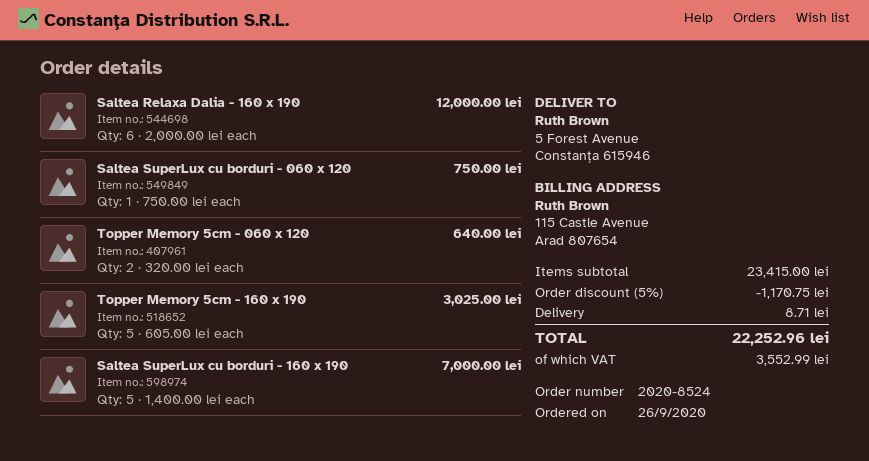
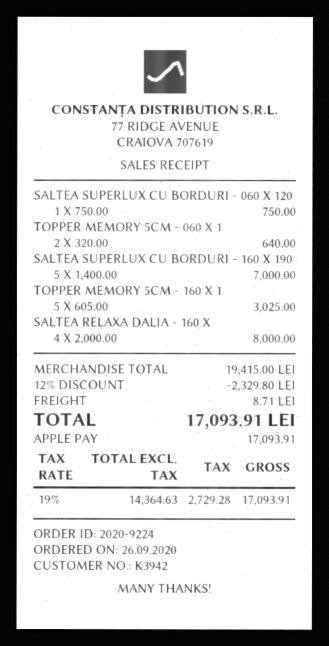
order number: 2020-8524 -> 2020-9224
Saltea Relaxa Dalia - 160 x 190: 6 x 2000.00 = 12000.00 -> 4 x 2000.00 = 8000.00
subtotal: 23415.00 -> 19415.00
discount: 5% = 1170.75 -> 12% = 2329.80
tax: 3552.99 -> 2729.28
total: 22252.96 -> 17093.91

